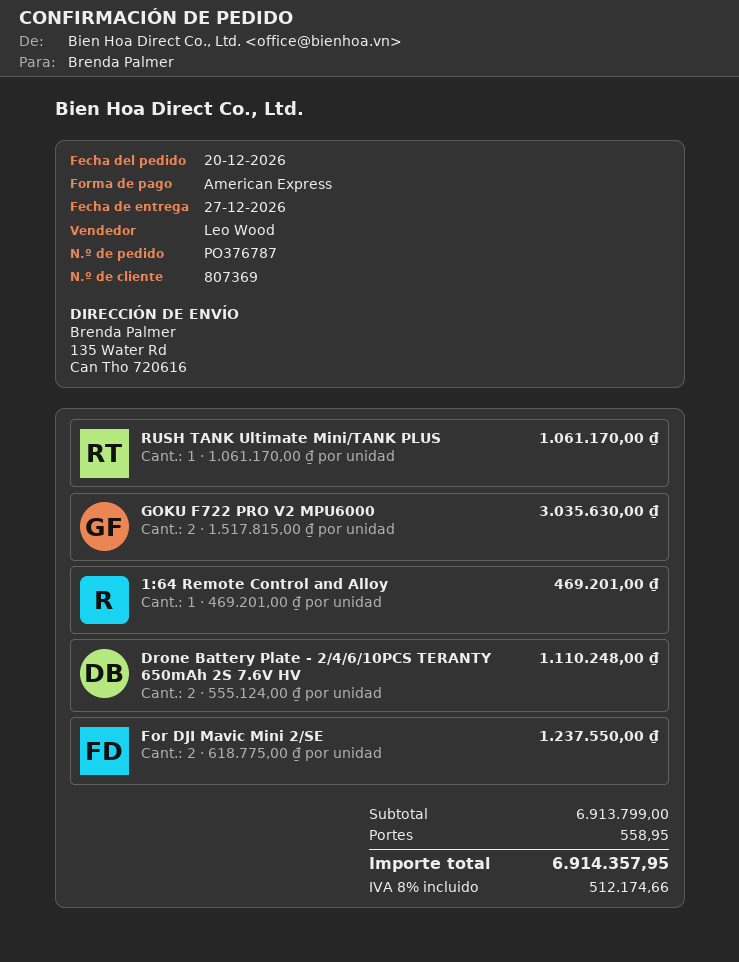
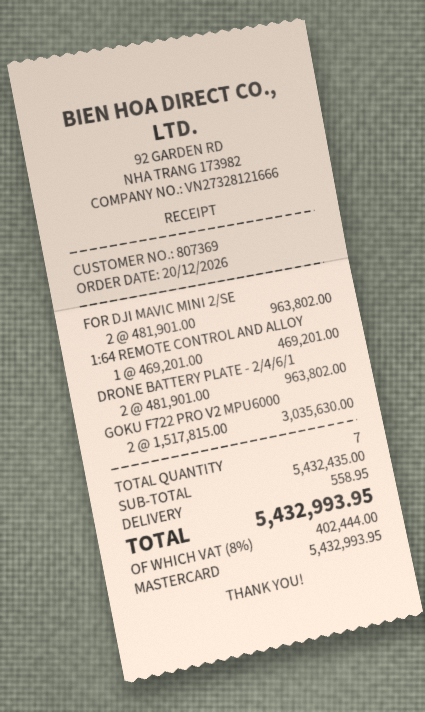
payment method: American Express -> Mastercard
RUSH TANK Ultimate Mini/TANK PLUS: 1 x 1061170.00 = 1061170.00 -> none
Drone Battery Plate - 2/4/6/10PCS TERANTY 650mAh 2S 7.6V HV: 2 x 555124.00 = 1110248.00 -> 2 x 481901.00 = 963802.00
For DJI Mavic Mini 2/SE: 2 x 618775.00 = 1237550.00 -> 2 x 481901.00 = 963802.00
subtotal: 6913799.00 -> 5432435.00
tax: 8% = 512174.66 -> 8% = 402444.00
total: 6914357.95 -> 5432993.95

